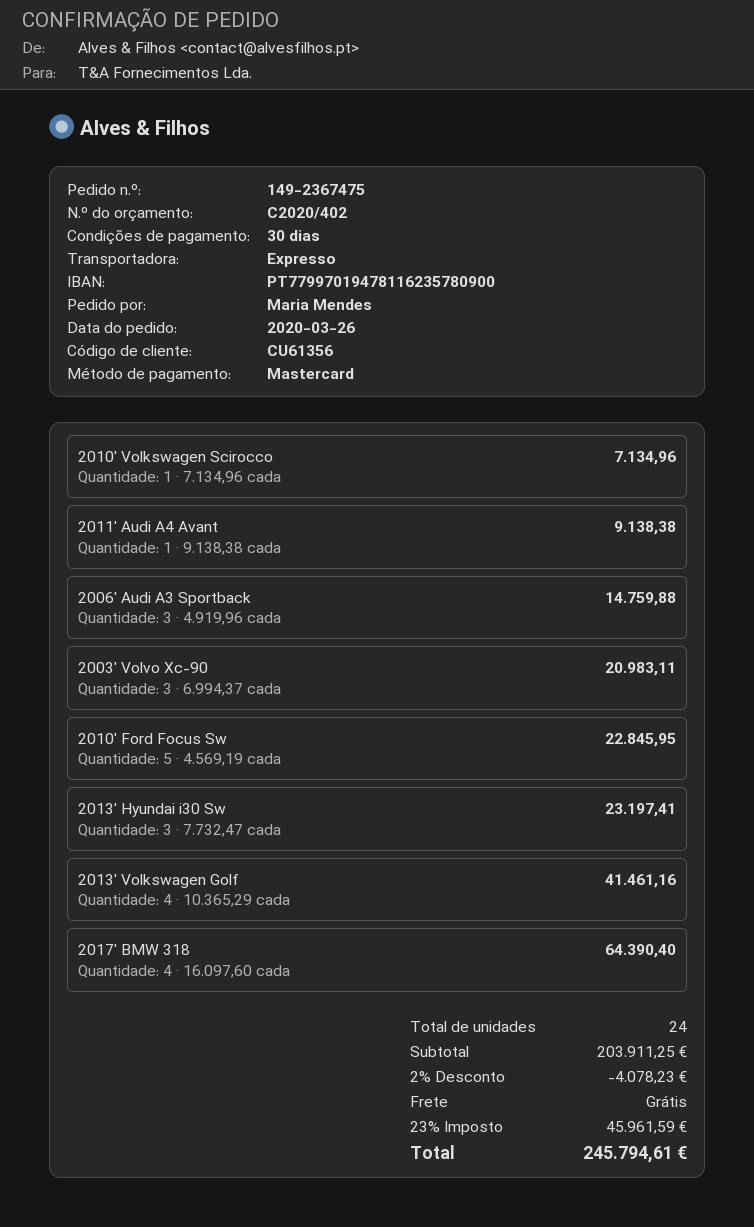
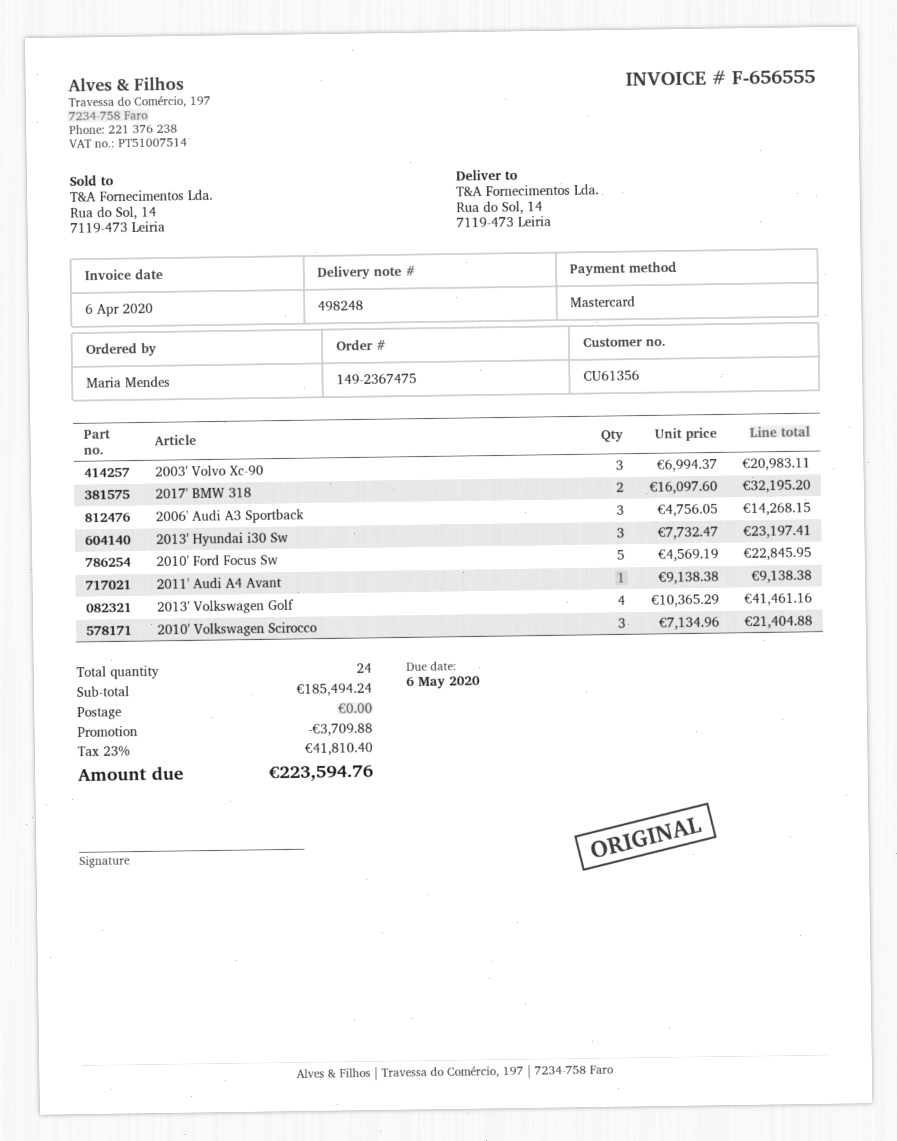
2010' Volkswagen Scirocco: 1 x 7134.96 = 7134.96 -> 3 x 7134.96 = 21404.88
2006' Audi A3 Sportback: 3 x 4919.96 = 14759.88 -> 3 x 4756.05 = 14268.15
2017' BMW 318: 4 x 16097.60 = 64390.40 -> 2 x 16097.60 = 32195.20
subtotal: 203911.25 -> 185494.24
discount: 4078.23 -> 3709.88
tax: 23% = 45961.59 -> 23% = 41810.40
total: 245794.61 -> 223594.76

